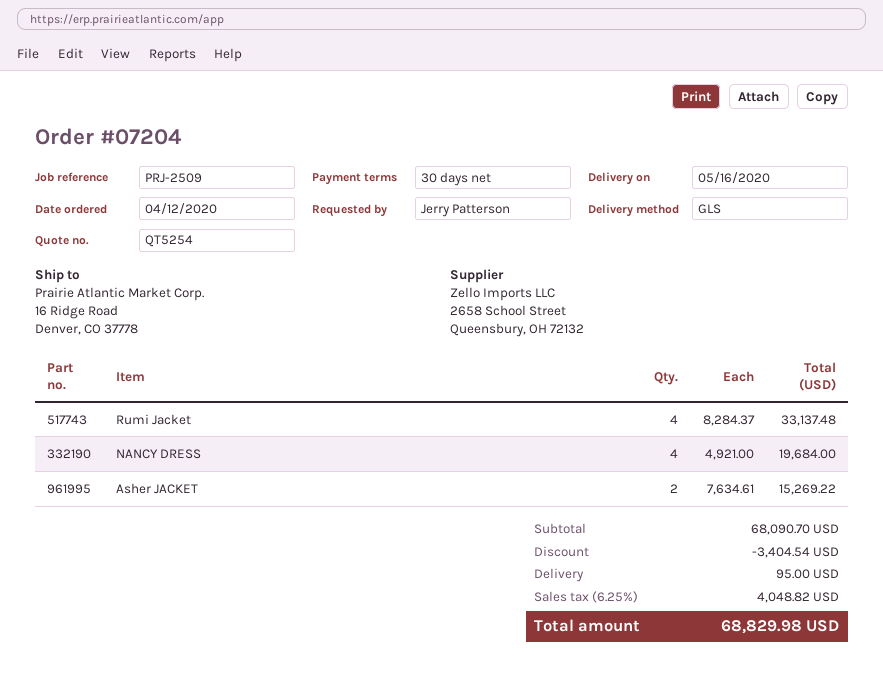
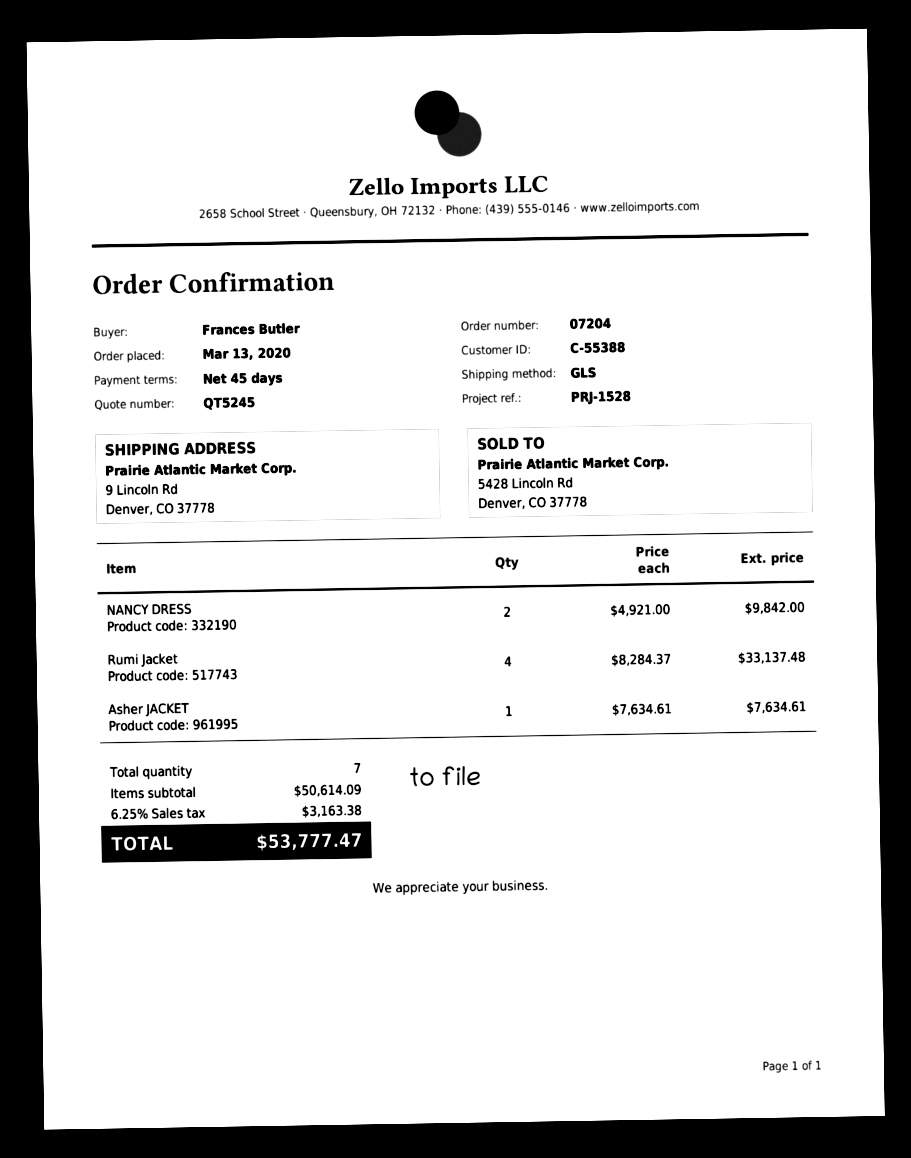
quote number: QT5254 -> QT5245
order date: 2020-04-12 -> 2020-03-13
payment terms: 30 days -> 45 days
reference: PRJ-2509 -> PRJ-1528
ordered by: Jerry Patterson -> Frances Butler
ship to: 16 Ridge Road, Denver, CO 37778 -> 9 Lincoln Rd, Denver, CO 37778
NANCY DRESS: 4 x 4921.00 = 19684.00 -> 2 x 4921.00 = 9842.00
Asher JACKET: 2 x 7634.61 = 15269.22 -> 1 x 7634.61 = 7634.61
subtotal: 68090.70 -> 50614.09
discount: 3404.54 -> none
shipping: 95.00 -> none
tax: 6.25% = 4048.82 -> 6.25% = 3163.38
total: 68829.98 -> 53777.47

